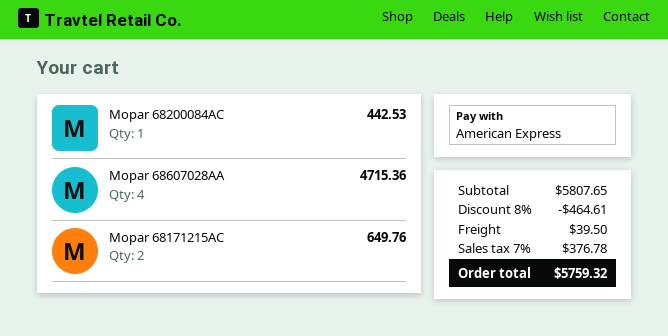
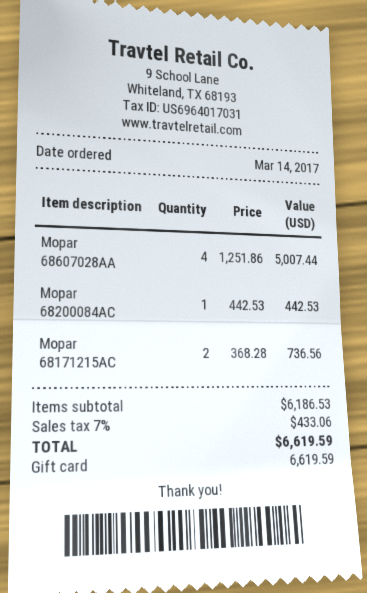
payment method: American Express -> gift card
Mopar 68607028AA: 4 for 4715.36 -> 4 for 5007.44
Mopar 68171215AC: 2 for 649.76 -> 2 for 736.56
subtotal: 5807.65 -> 6186.53
discount: 8% = 464.61 -> none
shipping: 39.50 -> none
tax: 7% = 376.78 -> 7% = 433.06
total: 5759.32 -> 6619.59

